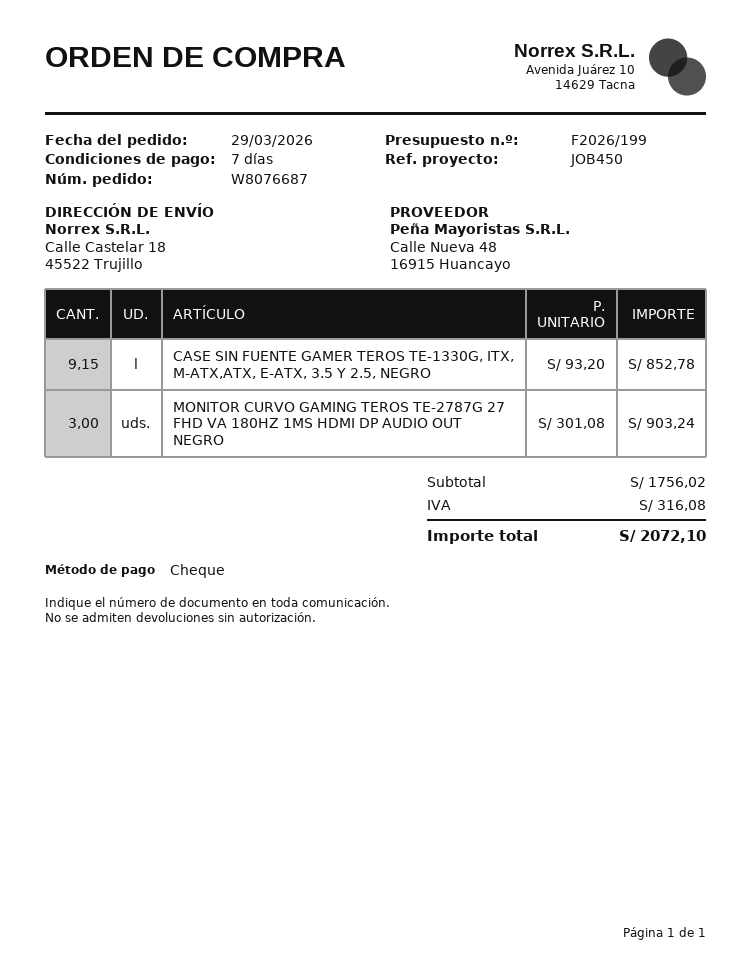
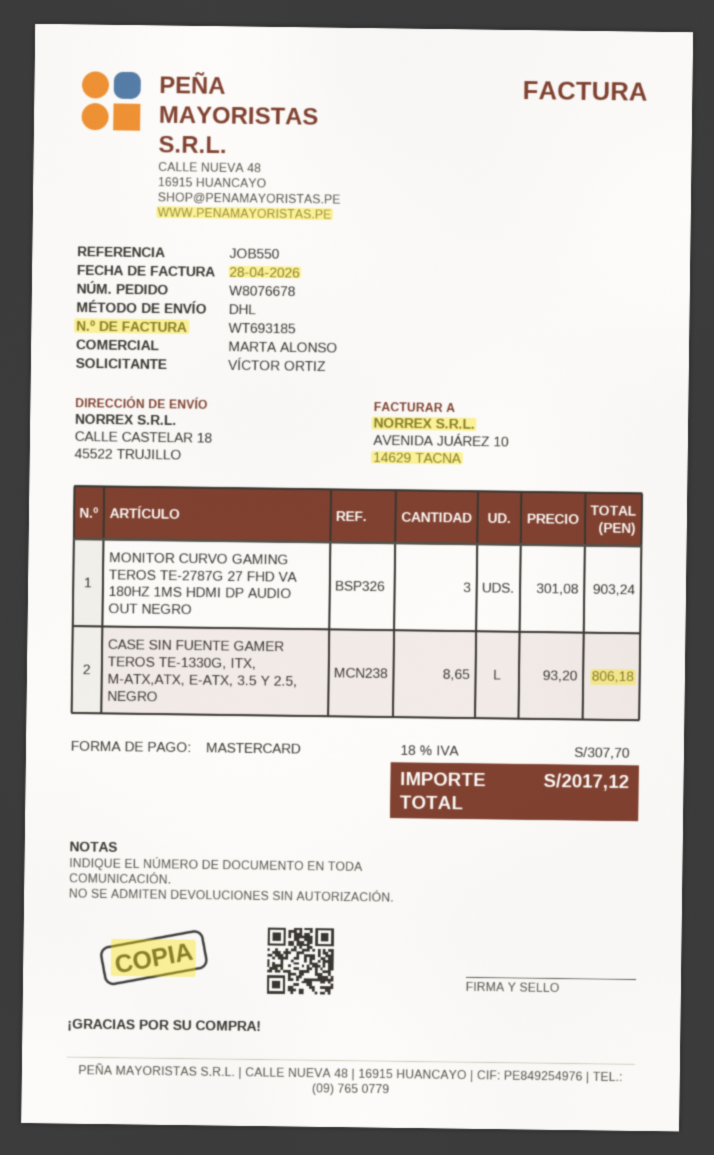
order number: W8076687 -> W8076678
reference: JOB450 -> JOB550
payment method: cheque -> Mastercard
CASE SIN FUENTE GAMER TEROS TE-1330G, ITX, M-ATX,ATX, E-ATX, 3.5 Y 2.5, NEGRO: 9.15 x 93.20 = 852.78 -> 8.65 x 93.20 = 806.18
tax: 316.08 -> 307.70
total: 2072.10 -> 2017.12

